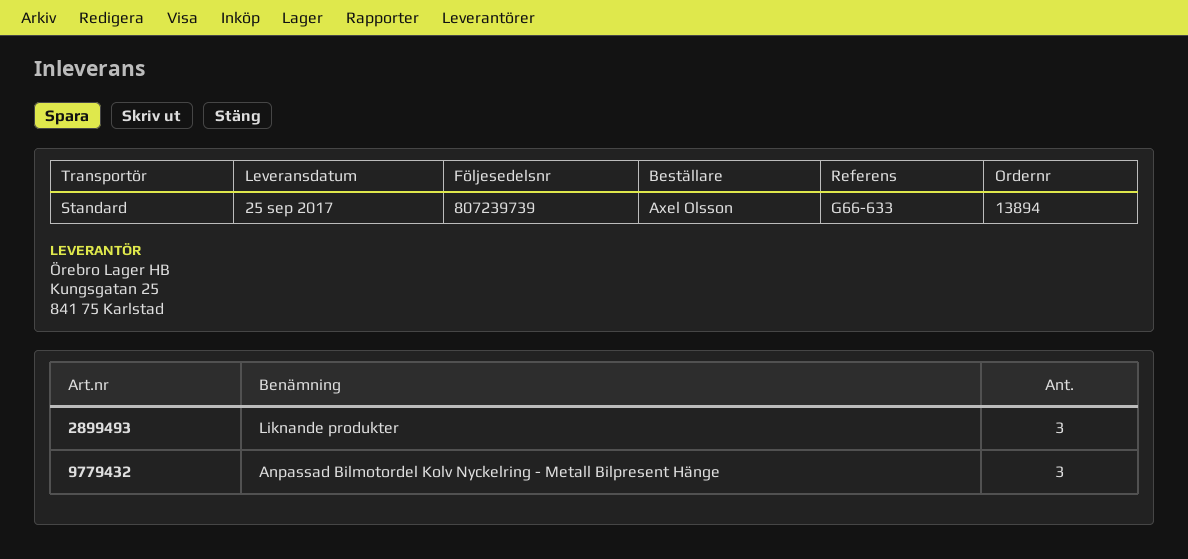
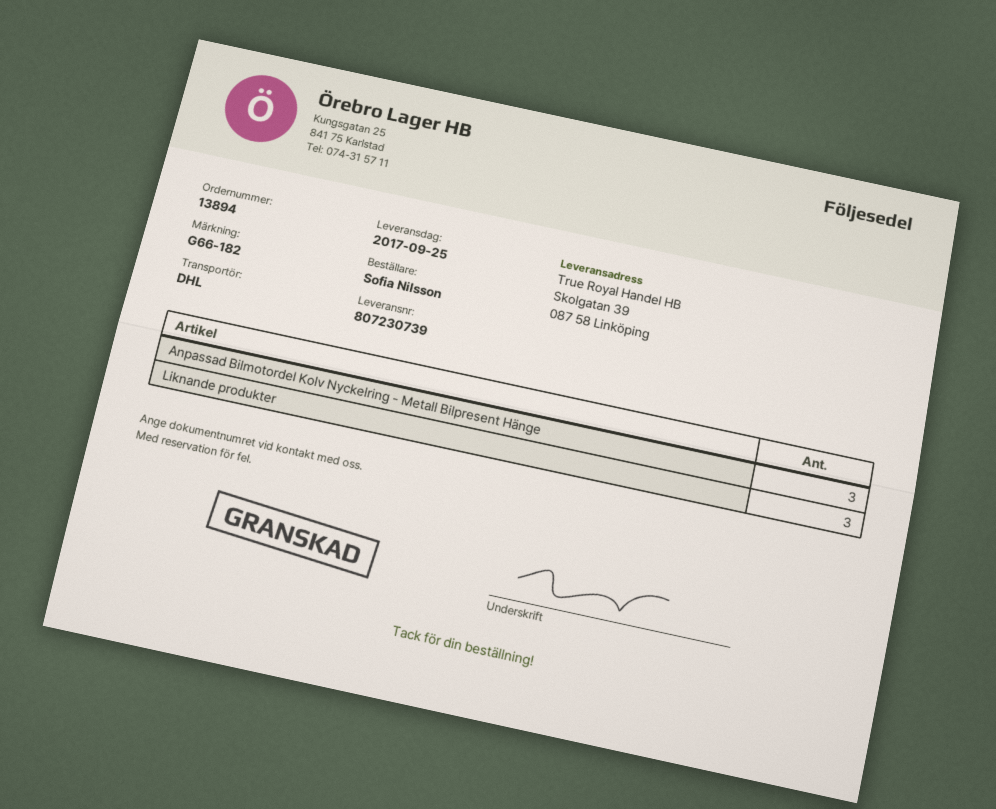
delivery note number: 807239739 -> 807230739
reference: G66-633 -> G66-182
ordered by: Axel Olsson -> Sofia Nilsson
shipping method: standard -> DHL

